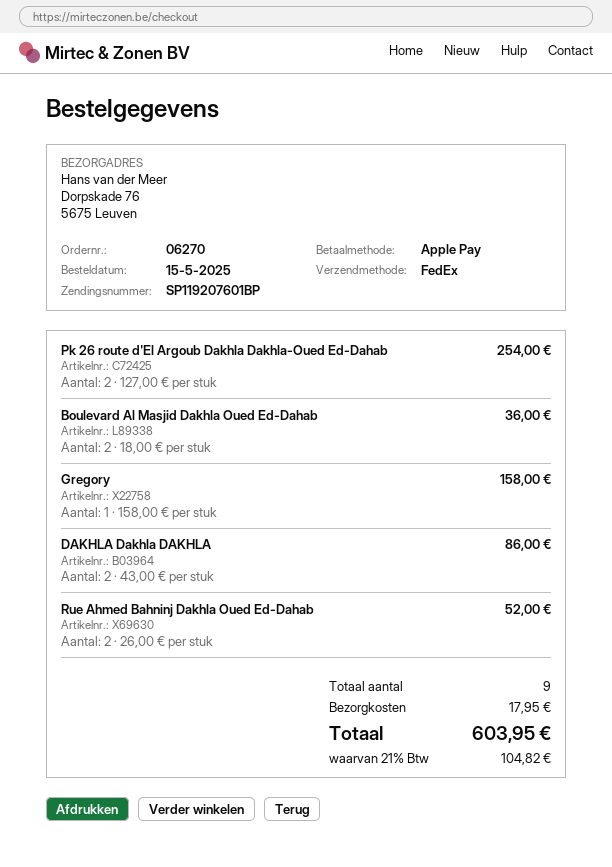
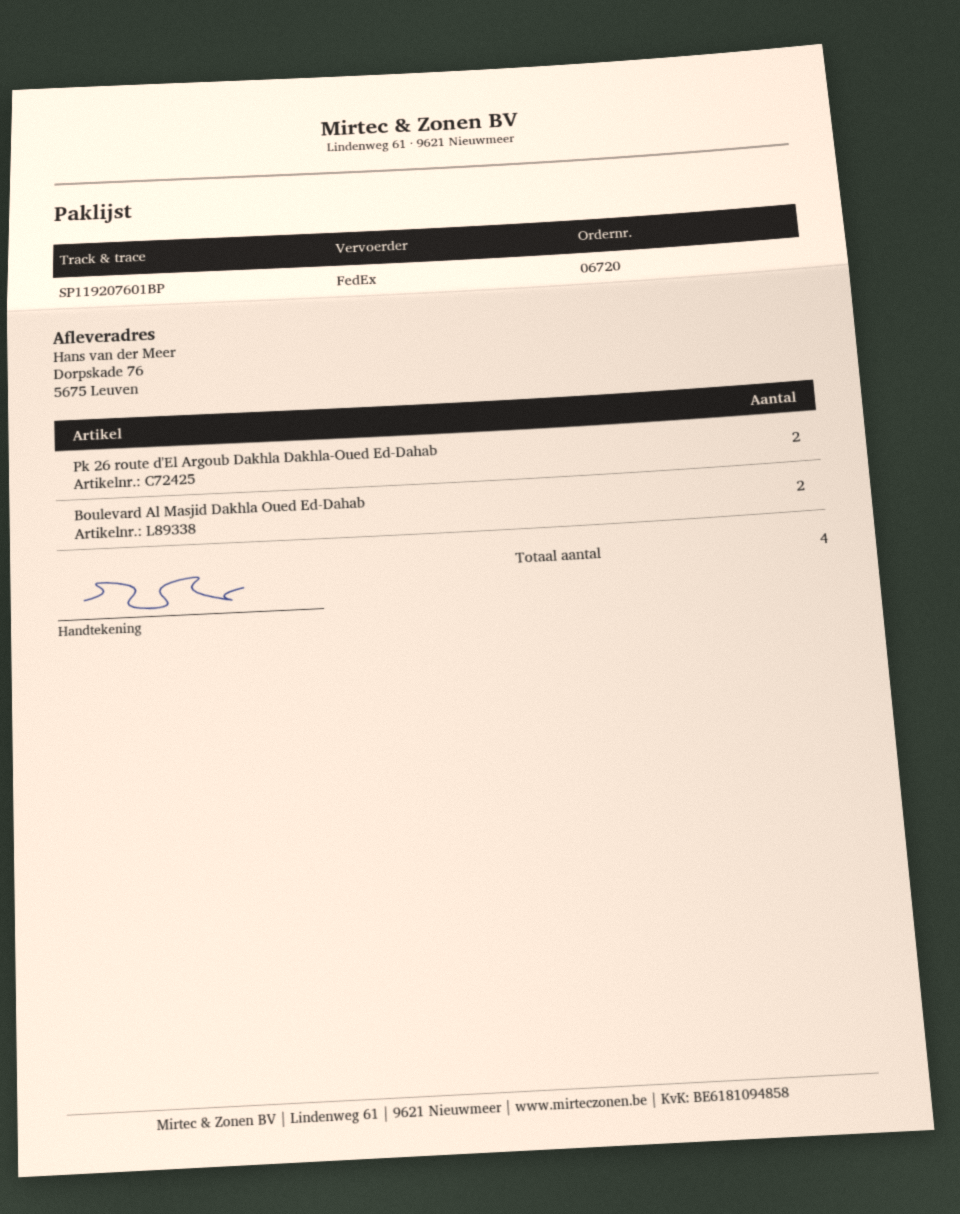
order number: 06270 -> 06720
Gregory: 1 -> none
DAKHLA Dakhla DAKHLA: 2 -> none
Rue Ahmed Bahninj Dakhla Oued Ed-Dahab: 2 -> none
total quantity: 9 -> 4

